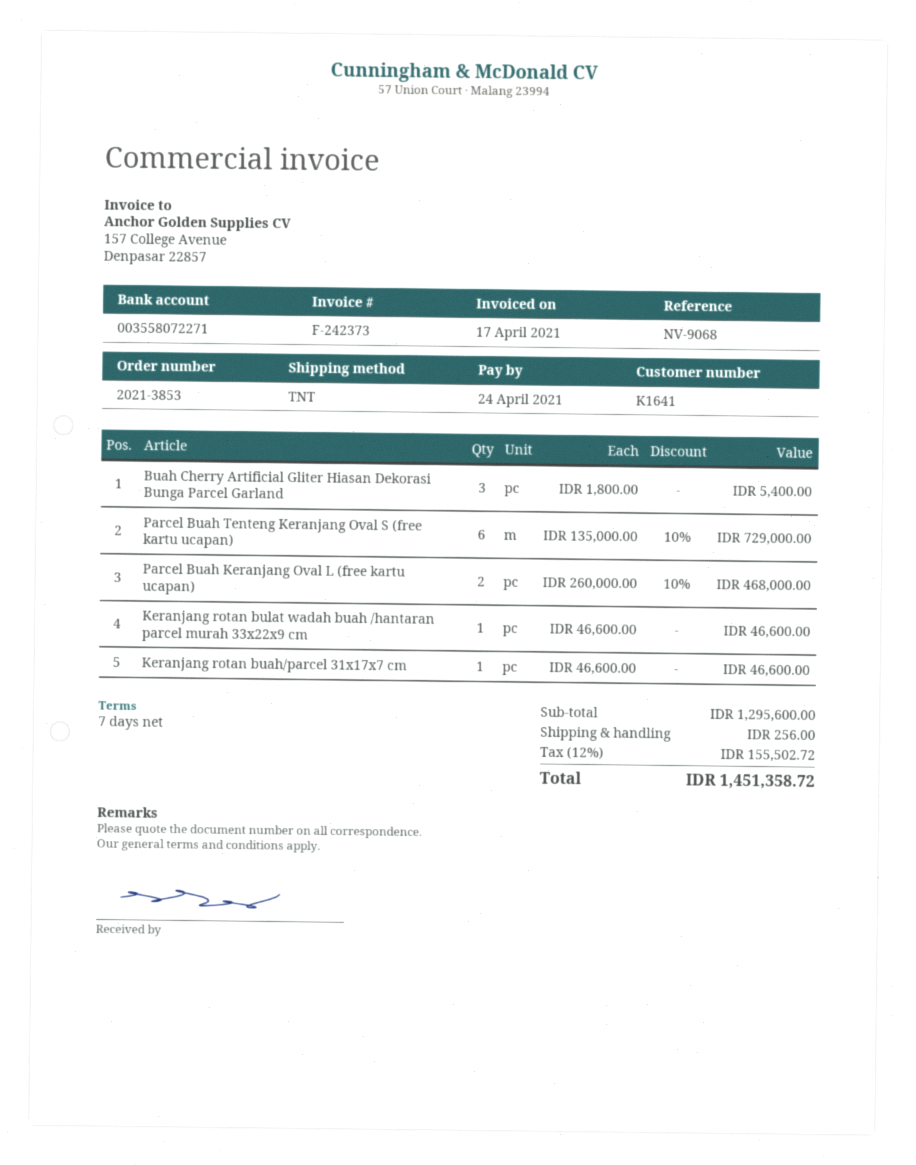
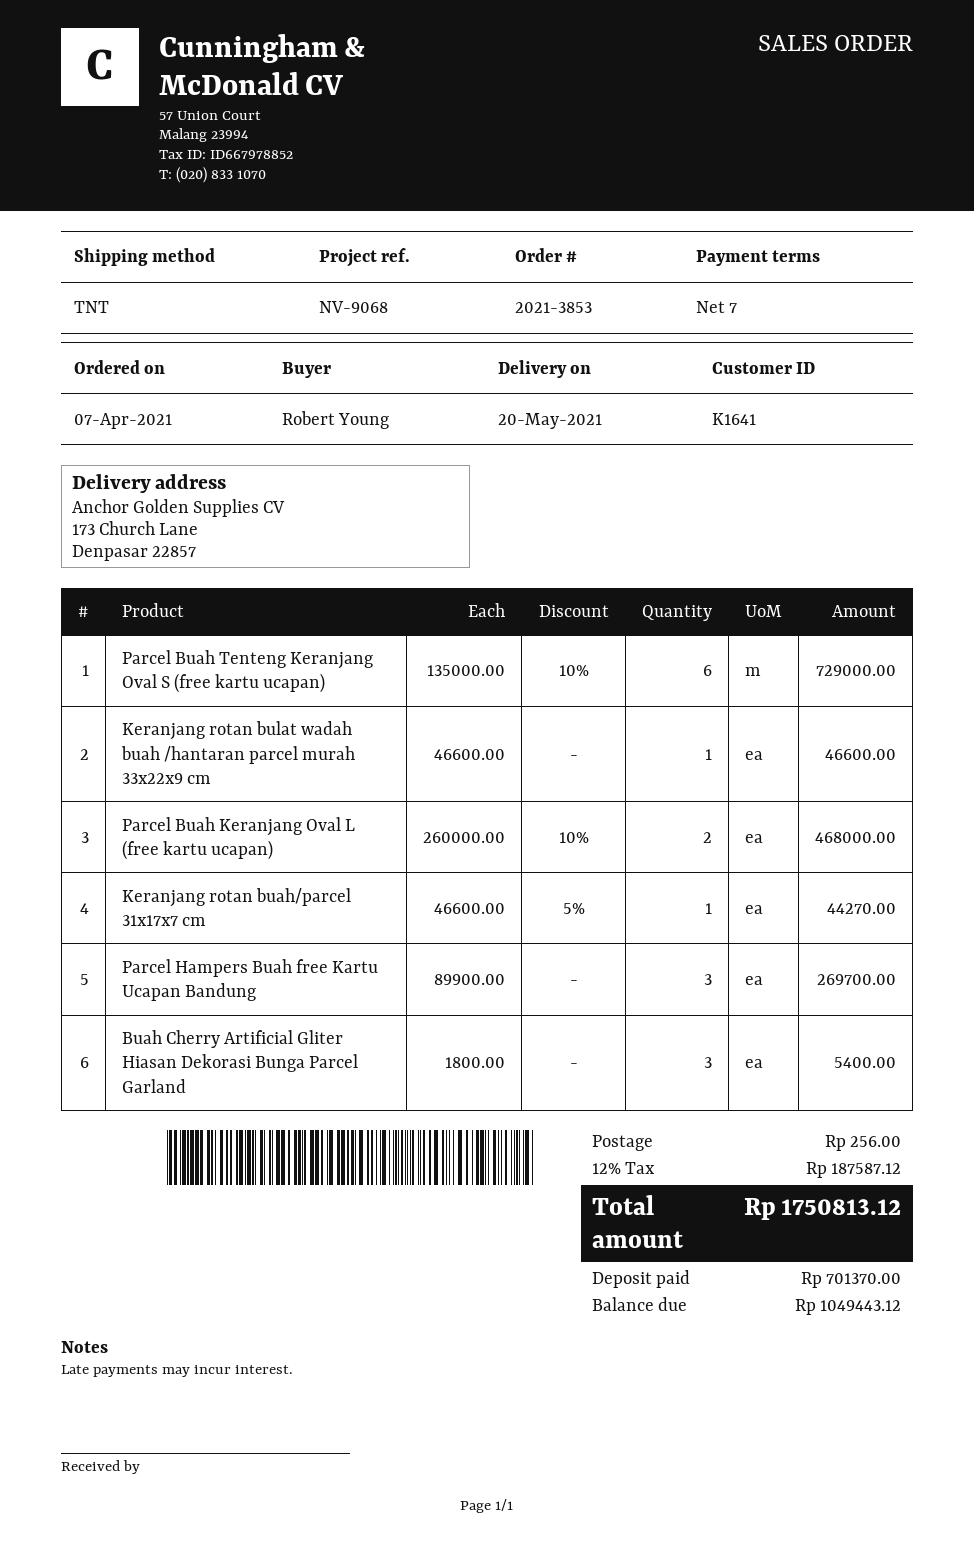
Keranjang rotan buah/parcel 31x17x7 cm: 1 x 46600.00 = 46600.00 -> 1 x 46600.00 - 5% = 44270.00
Parcel Hampers Buah free Kartu Ucapan Bandung: none -> 3 x 89900.00 = 269700.00
tax: 12% = 155502.72 -> 12% = 187587.12
total: 1451358.72 -> 1750813.12

